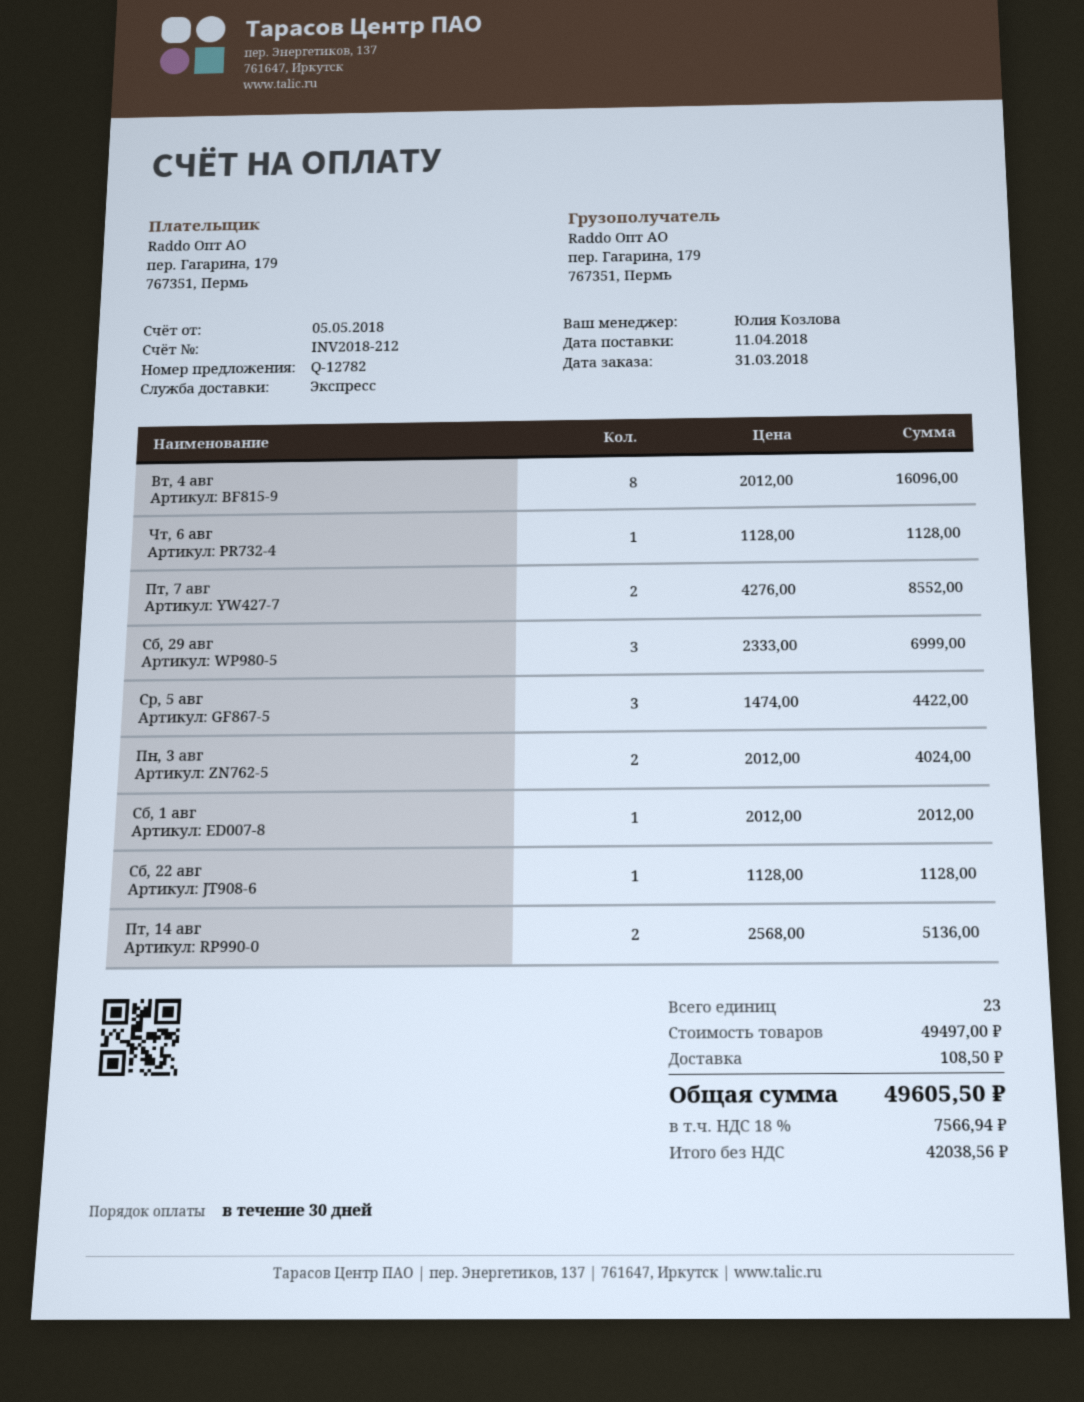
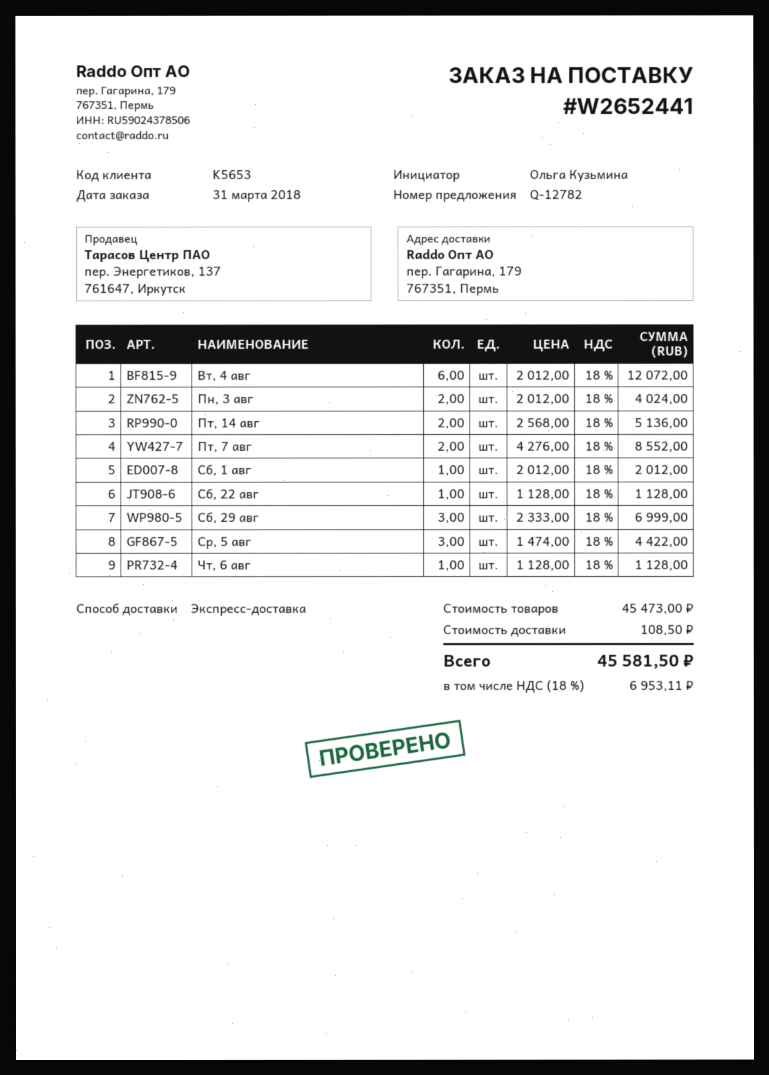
Вт, 4 авг: 8 x 2012.00 = 16096.00 -> 6 x 2012.00 = 12072.00
subtotal: 49497.00 -> 45473.00
tax: 18% = 7566.94 -> 18% = 6953.11
total: 49605.50 -> 45581.50

